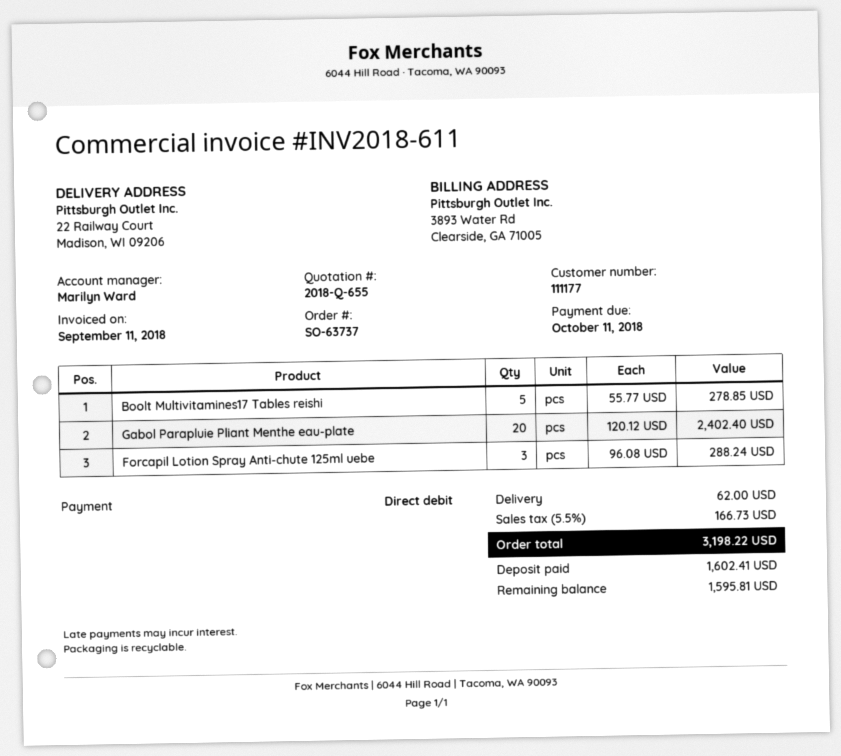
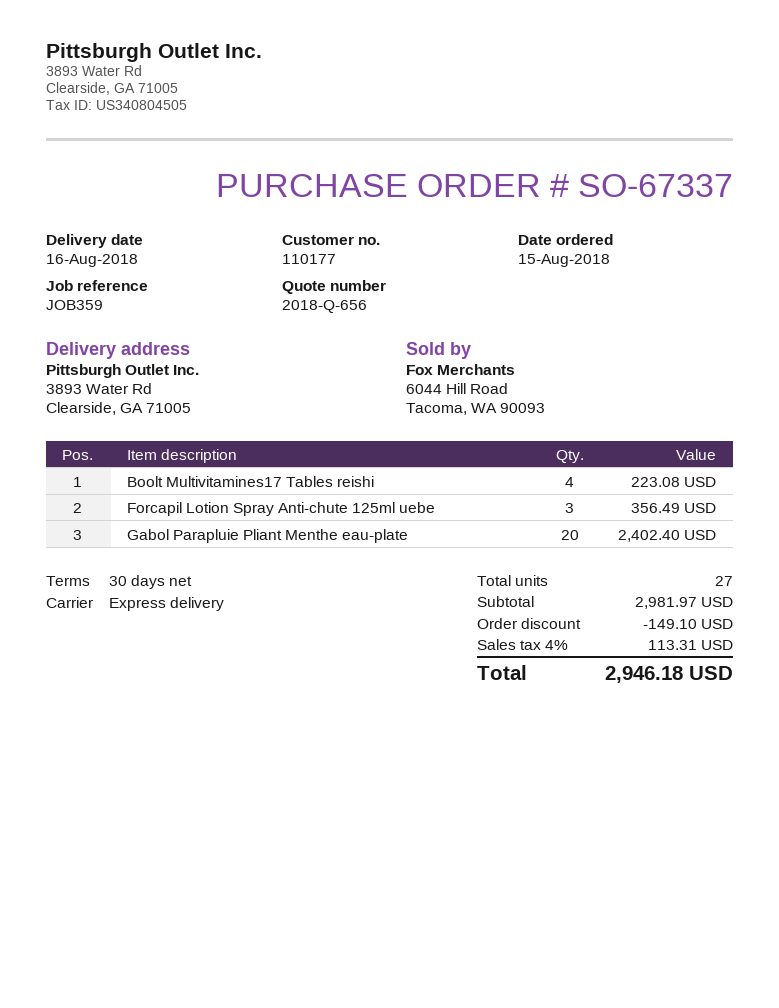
quote number: 2018-Q-655 -> 2018-Q-656
order number: SO-63737 -> SO-67337
customer number: 111177 -> 110177
ship to: 22 Railway Court, Madison, WI 09206 -> 3893 Water Rd, Clearside, GA 71005
Boolt Multivitamines17 Tables reishi: 5 for 278.85 -> 4 for 223.08
Forcapil Lotion Spray Anti-chute 125ml uebe: 3 for 288.24 -> 3 for 356.49
discount: none -> 149.10
shipping: 62.00 -> none
tax: 5.5% = 166.73 -> 4% = 113.31
total: 3198.22 -> 2946.18

